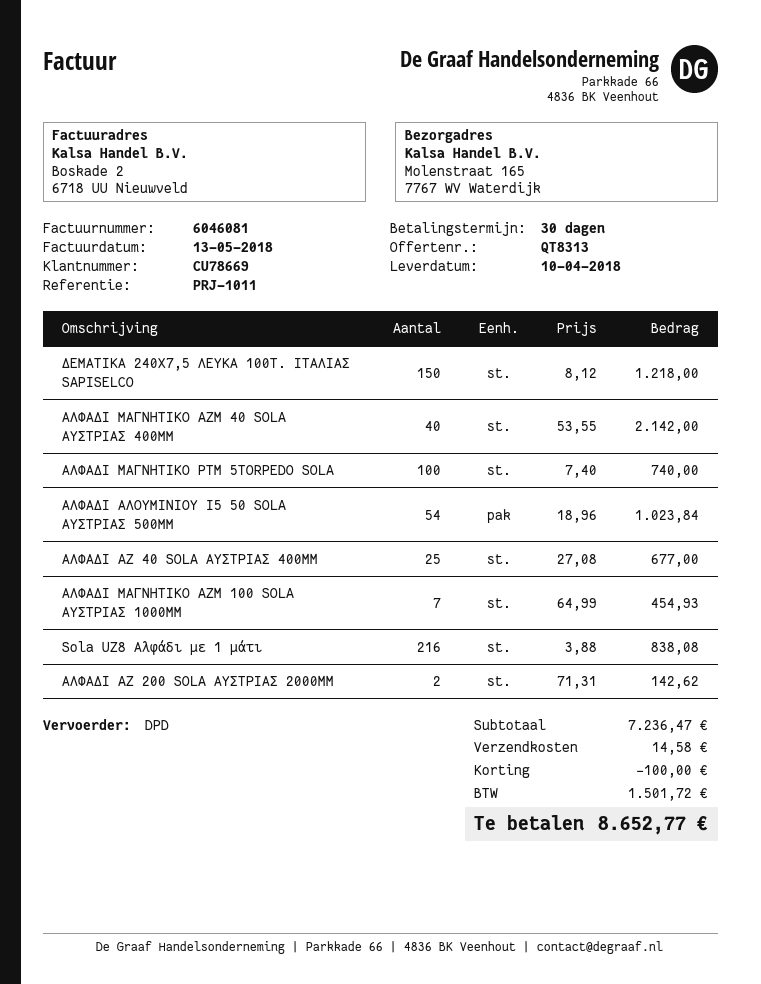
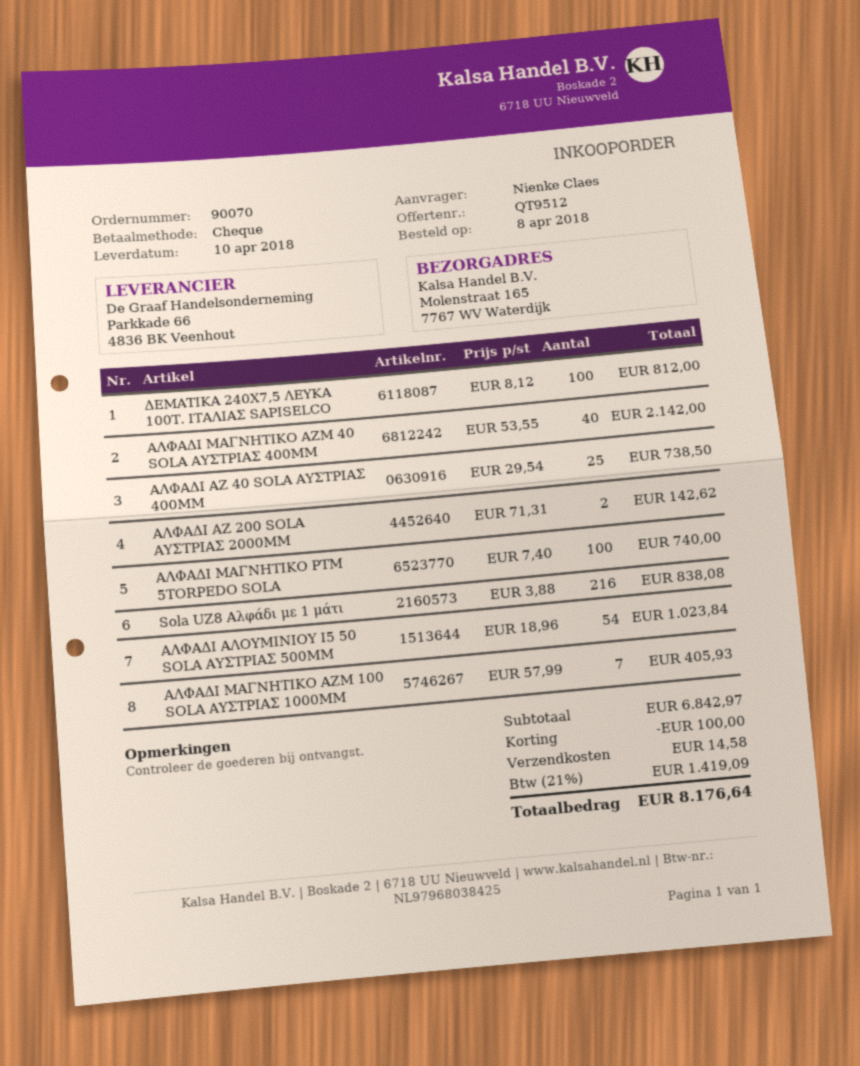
quote number: QT8313 -> QT9512
ΔΕΜΑΤΙΚΑ 240Χ7,5 ΛΕΥΚΑ 100Τ. ΙΤΑΛΙΑΣ SAPISELCO: 150 x 8.12 = 1218.00 -> 100 x 8.12 = 812.00
ΑΛΦΑΔΙ AZ 40 SOLA ΑΥΣΤΡΙΑΣ 400MM: 25 x 27.08 = 677.00 -> 25 x 29.54 = 738.50
ΑΛΦΑΔΙ ΜΑΓΝΗΤΙΚΟ AZM 100 SOLA ΑΥΣΤΡΙΑΣ 1000MM: 7 x 64.99 = 454.93 -> 7 x 57.99 = 405.93
subtotal: 7236.47 -> 6842.97
tax: 1501.72 -> 1419.09
total: 8652.77 -> 8176.64

